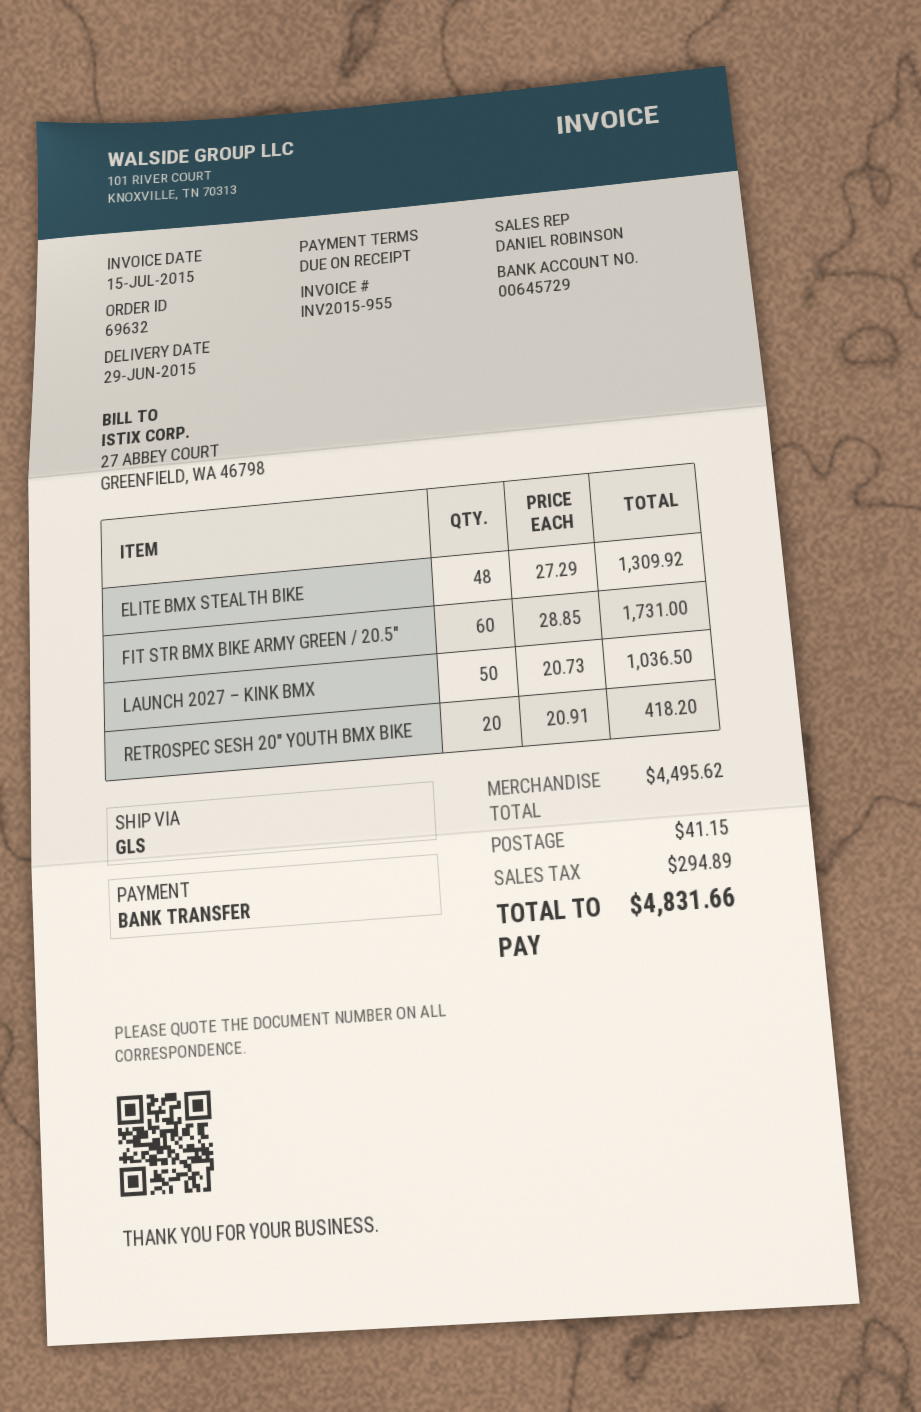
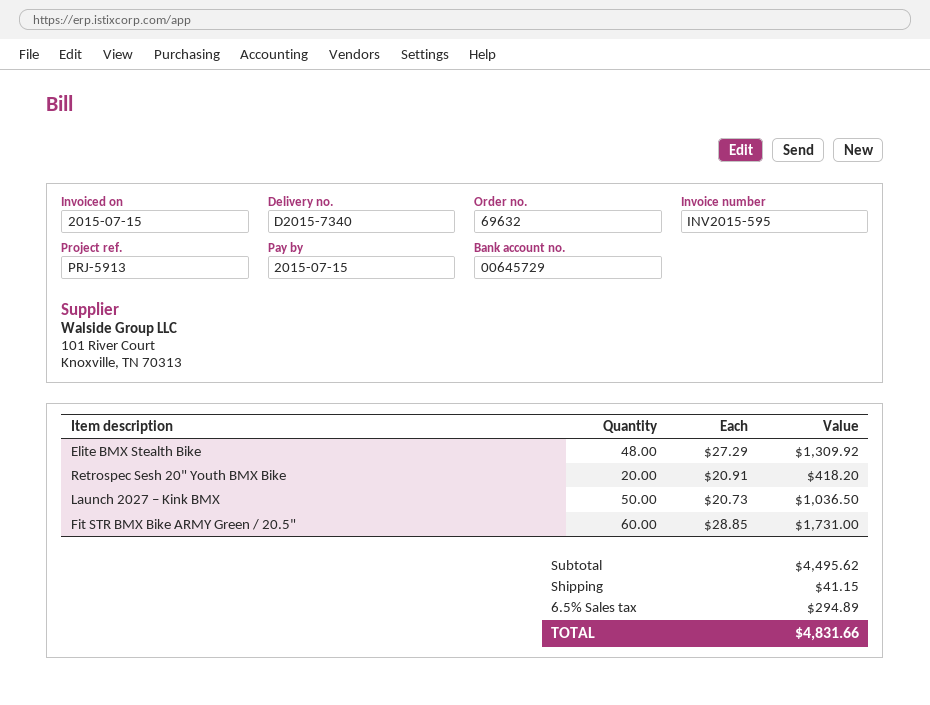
invoice number: INV2015-955 -> INV2015-595

